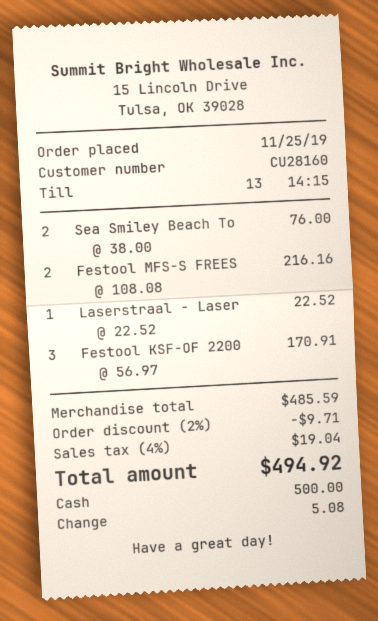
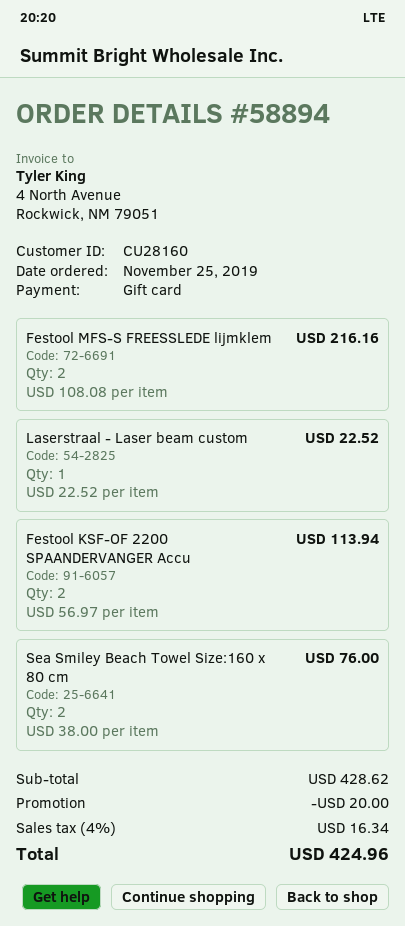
payment method: cash -> gift card
Festool KSF-OF 2200: 3 x 56.97 = 170.91 -> 2 x 56.97 = 113.94
subtotal: 485.59 -> 428.62
discount: 9.71 -> 20.00
tax: 4% = 19.04 -> 4% = 16.34
total: 494.92 -> 424.96

